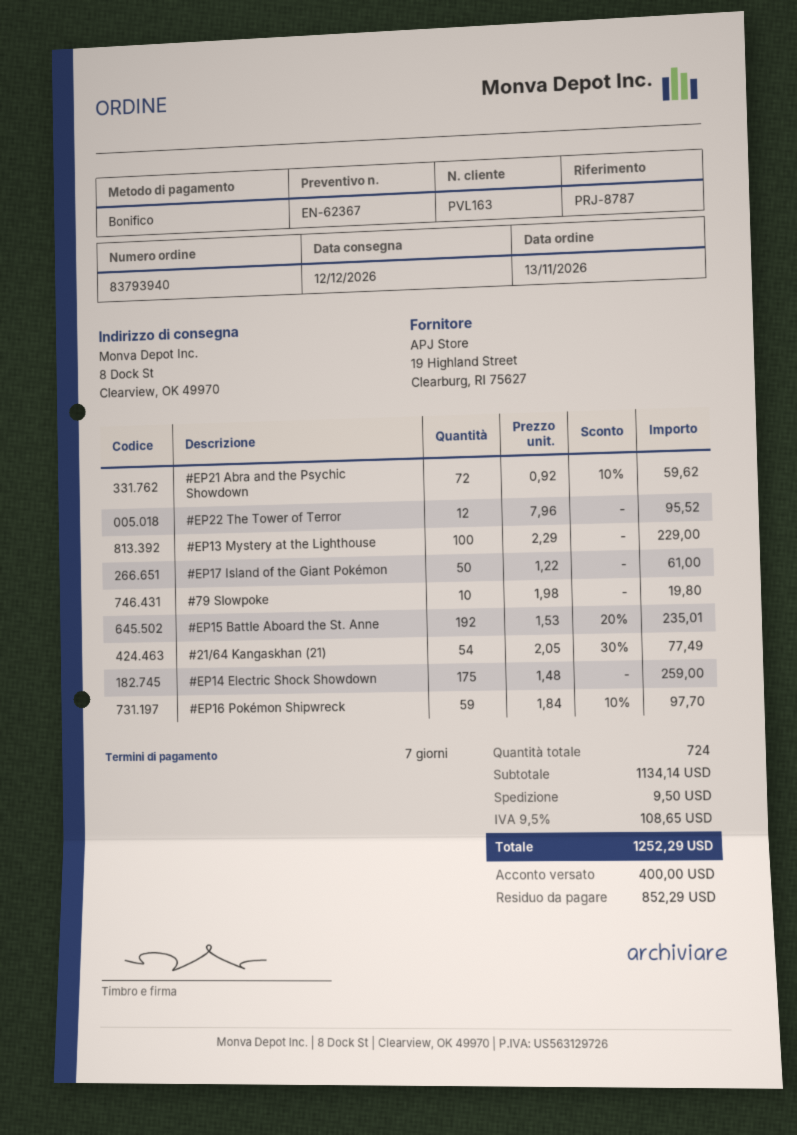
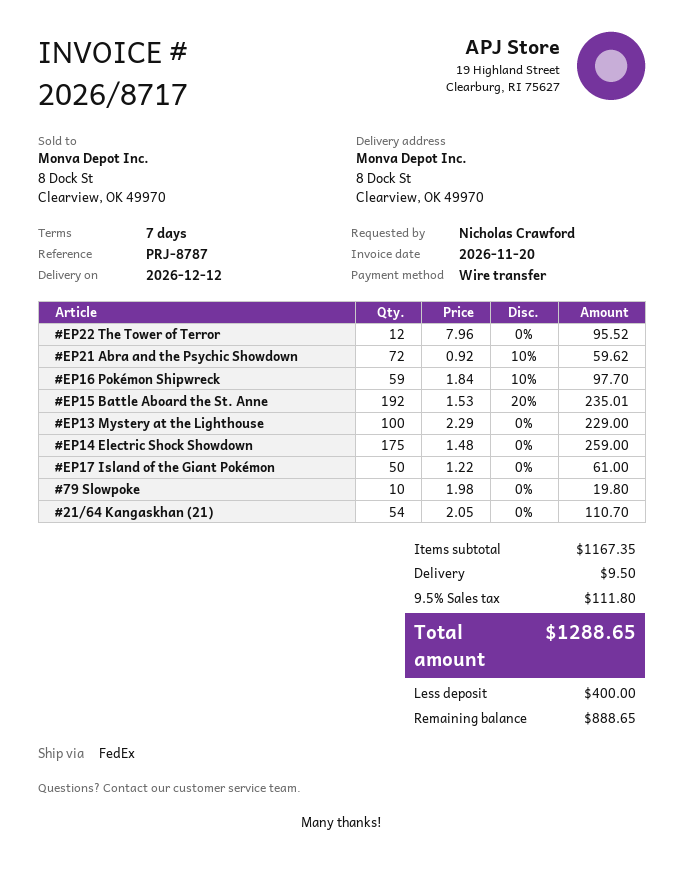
#21/64 Kangaskhan (21): 54 x 2.05 - 30% = 77.49 -> 54 x 2.05 = 110.70
subtotal: 1134.14 -> 1167.35
tax: 9.5% = 108.65 -> 9.5% = 111.80
total: 1252.29 -> 1288.65
balance: 852.29 -> 888.65

